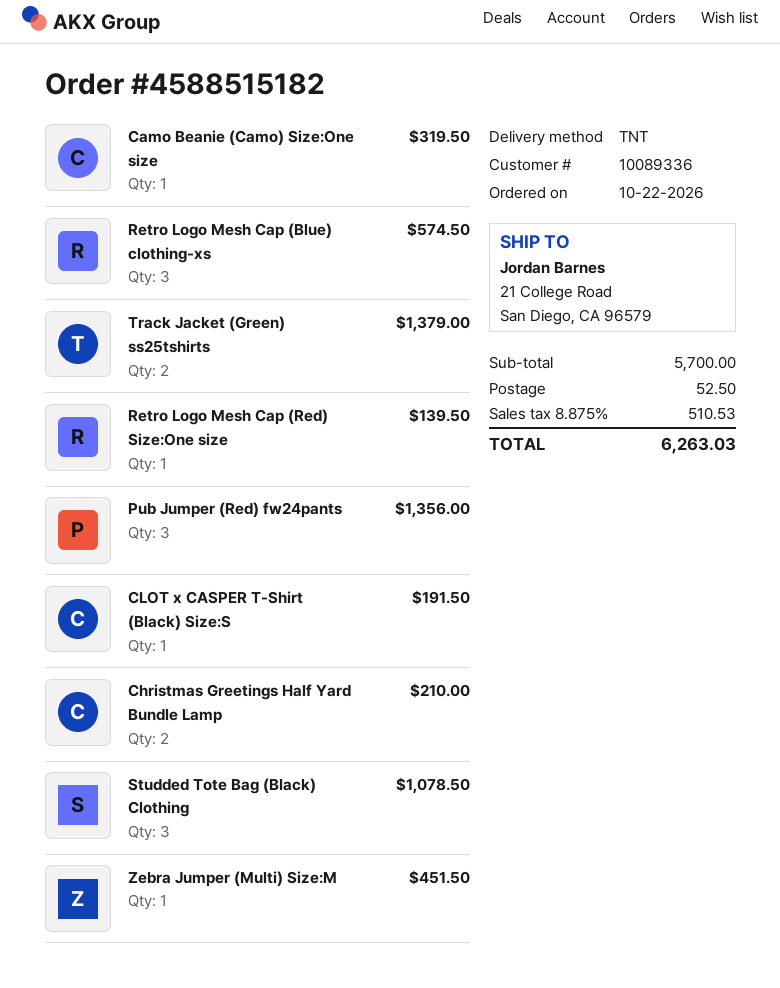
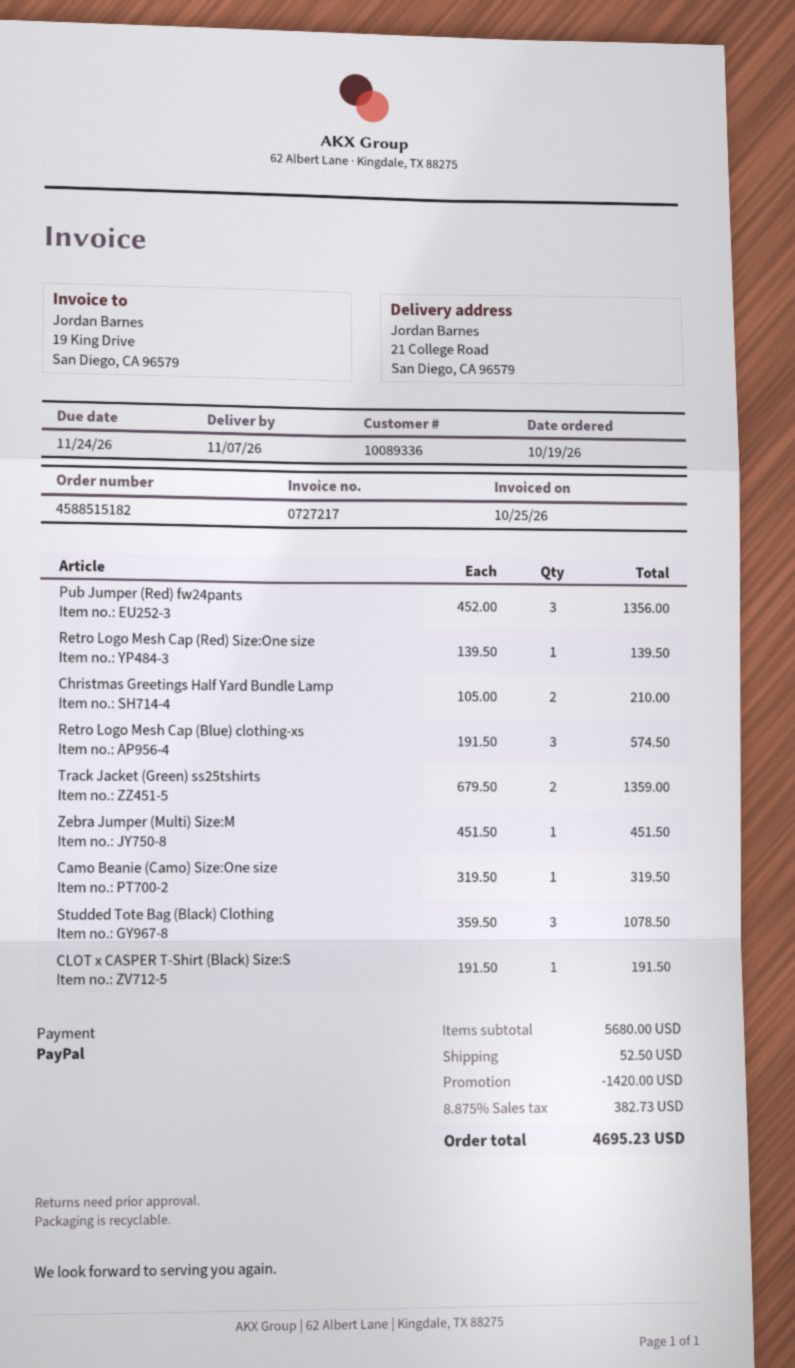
order date: 2026-10-22 -> 2026-10-19
Track Jacket (Green) ss25tshirts: 2 for 1379.00 -> 2 for 1359.00
subtotal: 5700.00 -> 5680.00
discount: none -> 1420.00
tax: 8.875% = 510.53 -> 8.875% = 382.73
total: 6263.03 -> 4695.23

